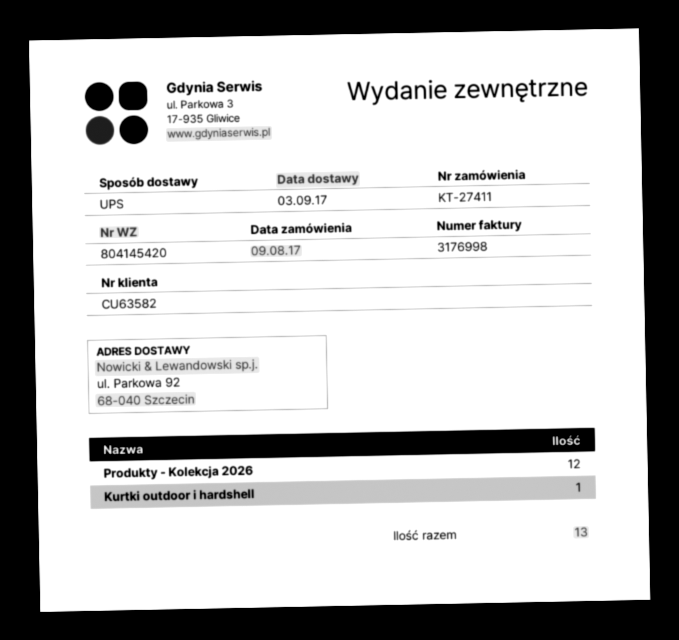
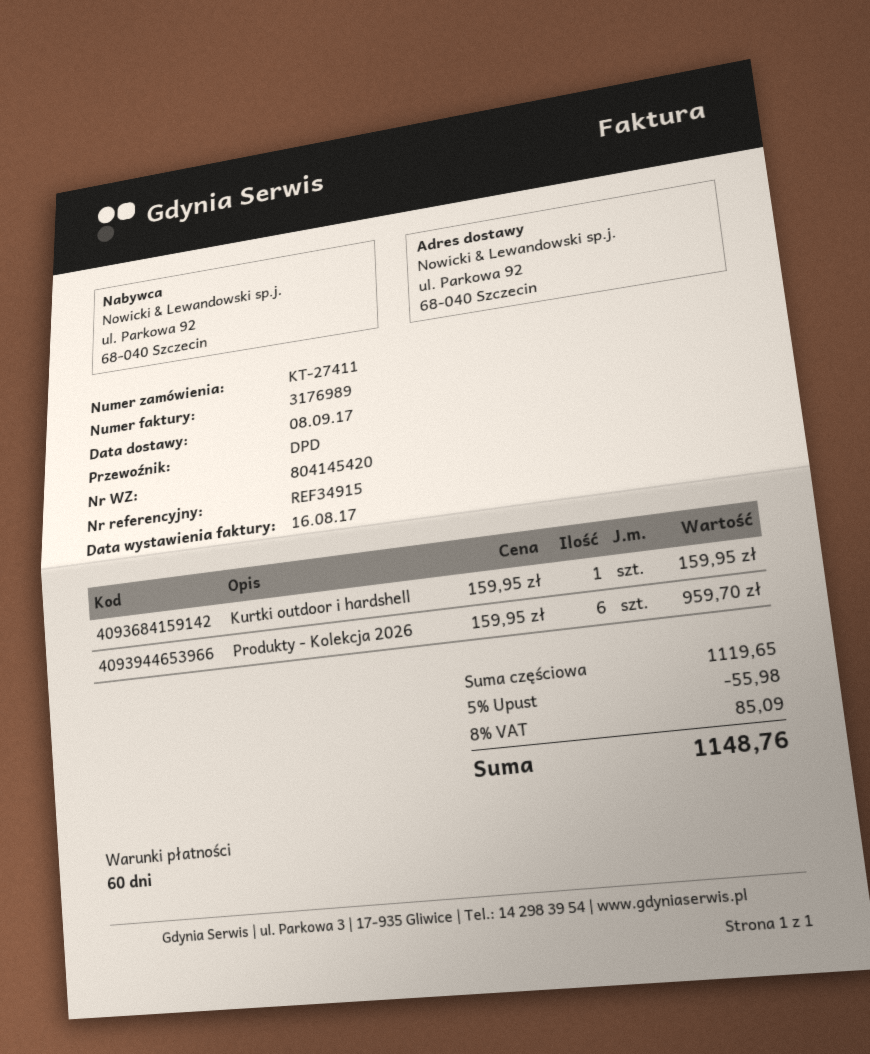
delivery date: 2017-09-03 -> 2017-09-08
invoice number: 3176998 -> 3176989
shipping method: UPS -> DPD
Produkty - Kolekcja 2026: 12 -> 6

